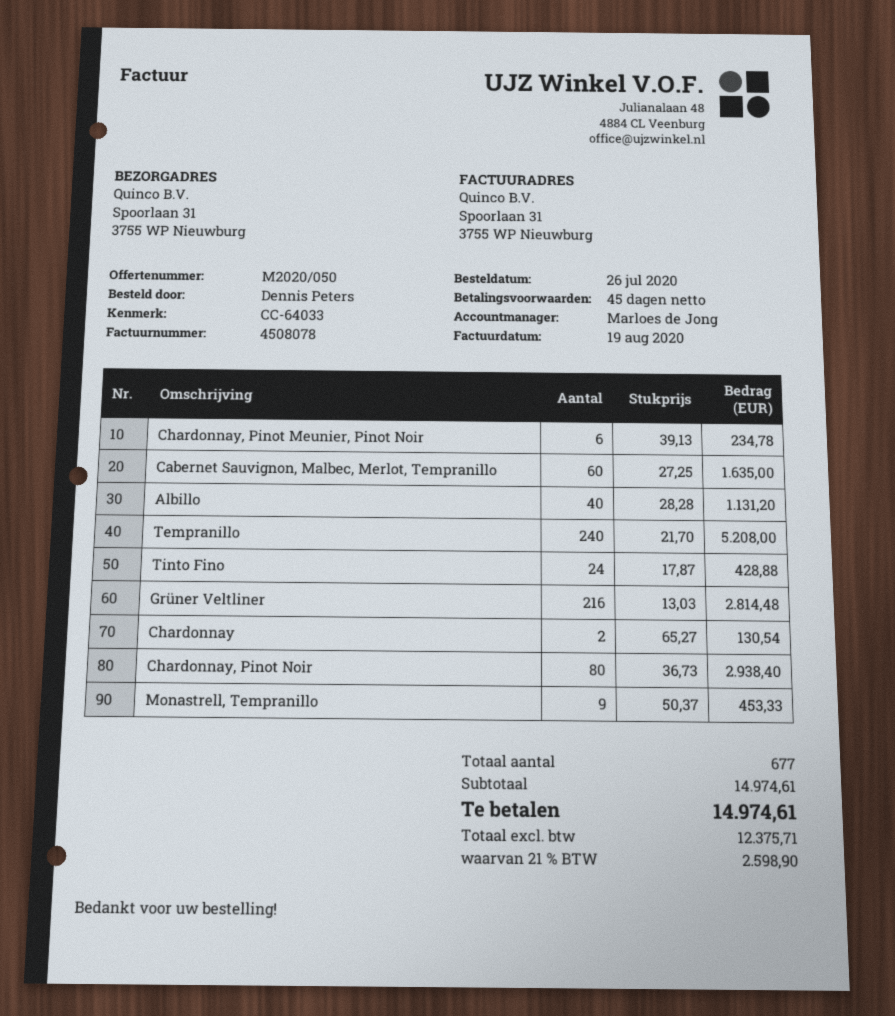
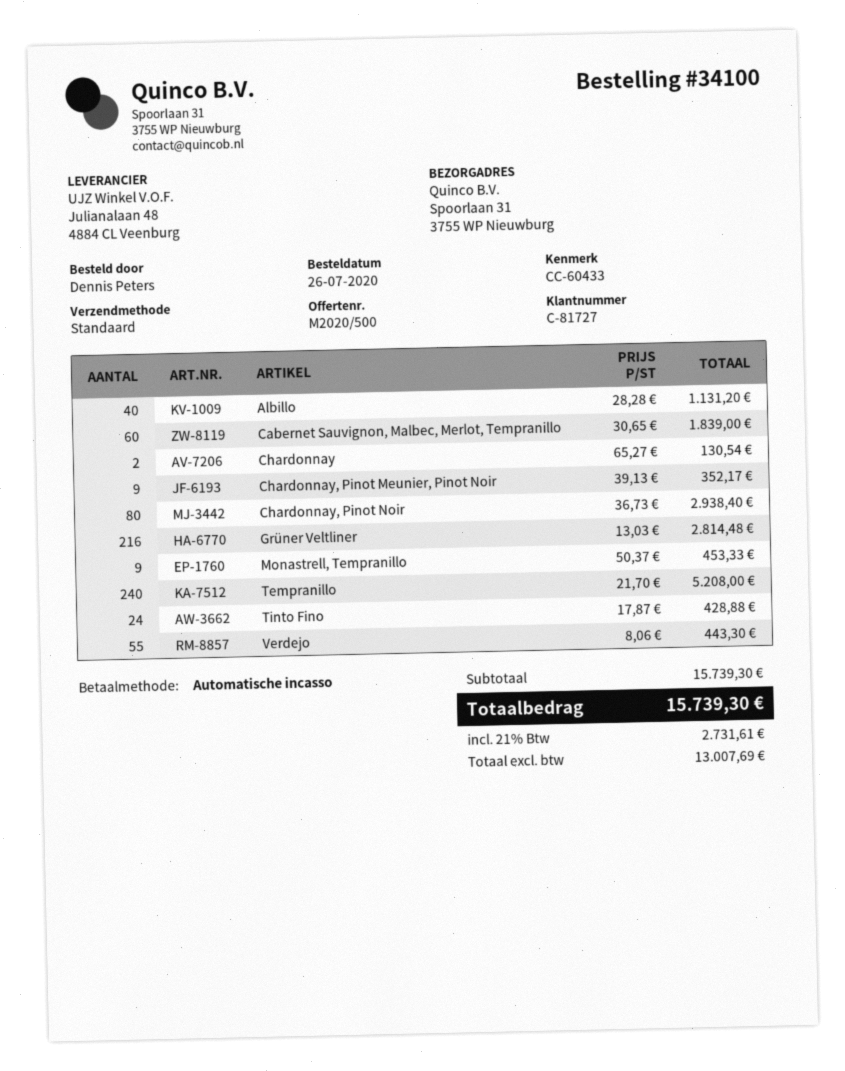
quote number: M2020/050 -> M2020/500
reference: CC-64033 -> CC-60433
Chardonnay, Pinot Meunier, Pinot Noir: 6 x 39.13 = 234.78 -> 9 x 39.13 = 352.17
Cabernet Sauvignon, Malbec, Merlot, Tempranillo: 60 x 27.25 = 1635.00 -> 60 x 30.65 = 1839.00
Verdejo: none -> 55 x 8.06 = 443.30
subtotal: 14974.61 -> 15739.30
net: 12375.71 -> 13007.69
tax: 21% = 2598.90 -> 21% = 2731.61
total: 14974.61 -> 15739.30

